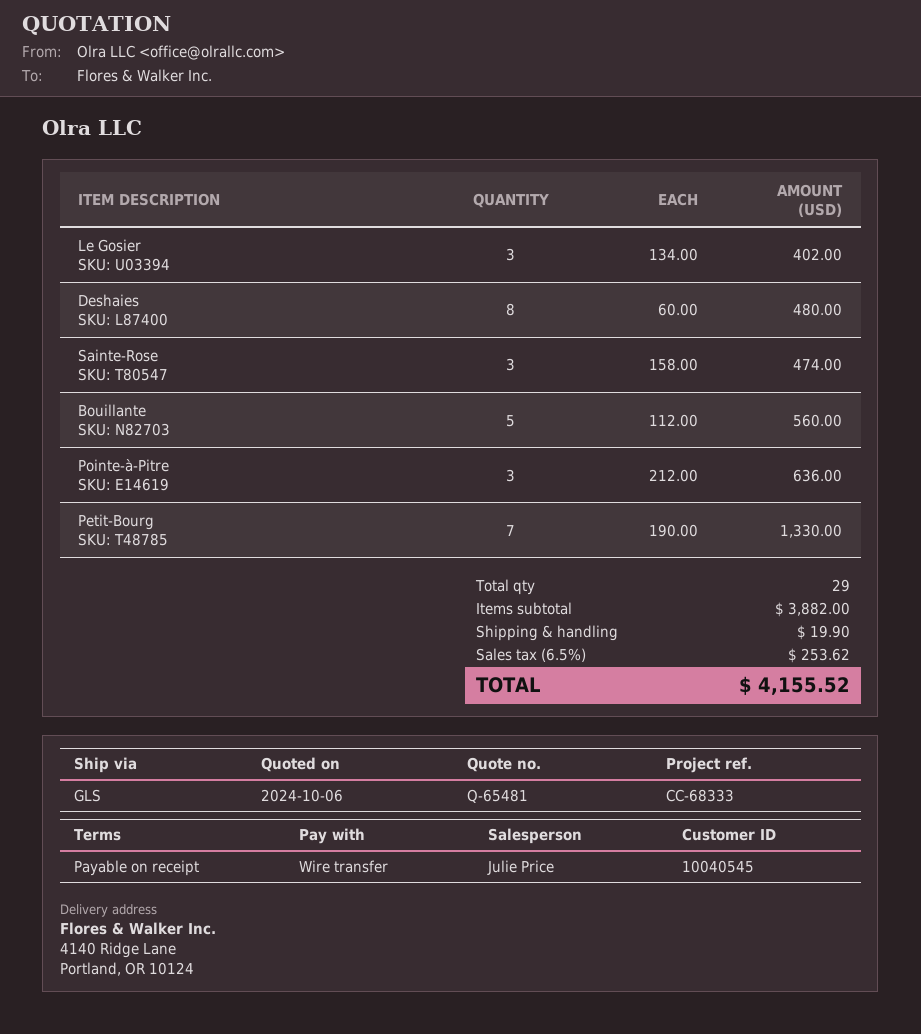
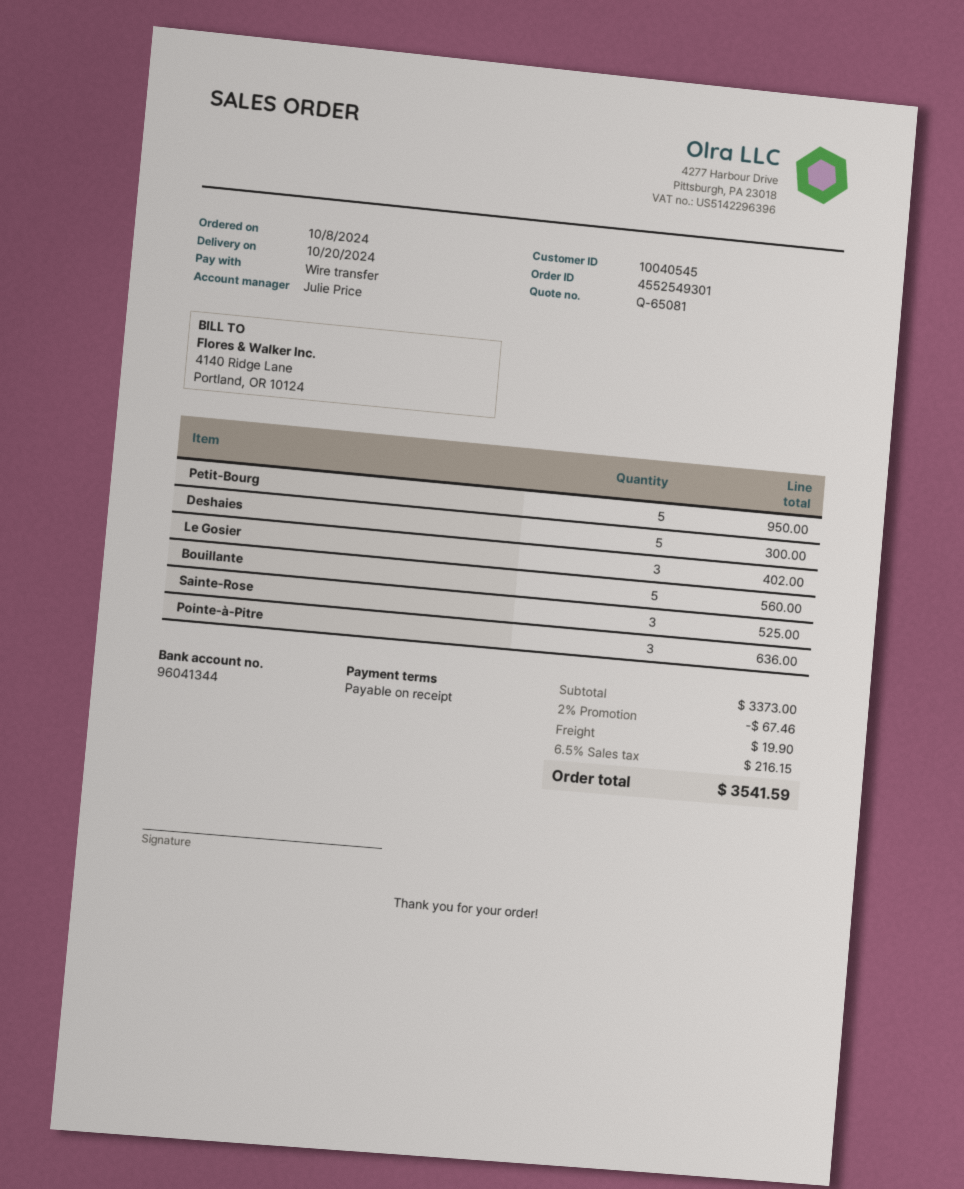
quote number: Q-65481 -> Q-65081
Deshaies: 8 for 480.00 -> 5 for 300.00
Sainte-Rose: 3 for 474.00 -> 3 for 525.00
Petit-Bourg: 7 for 1330.00 -> 5 for 950.00
subtotal: 3882.00 -> 3373.00
discount: none -> 2% = 67.46
tax: 6.5% = 253.62 -> 6.5% = 216.15
total: 4155.52 -> 3541.59

